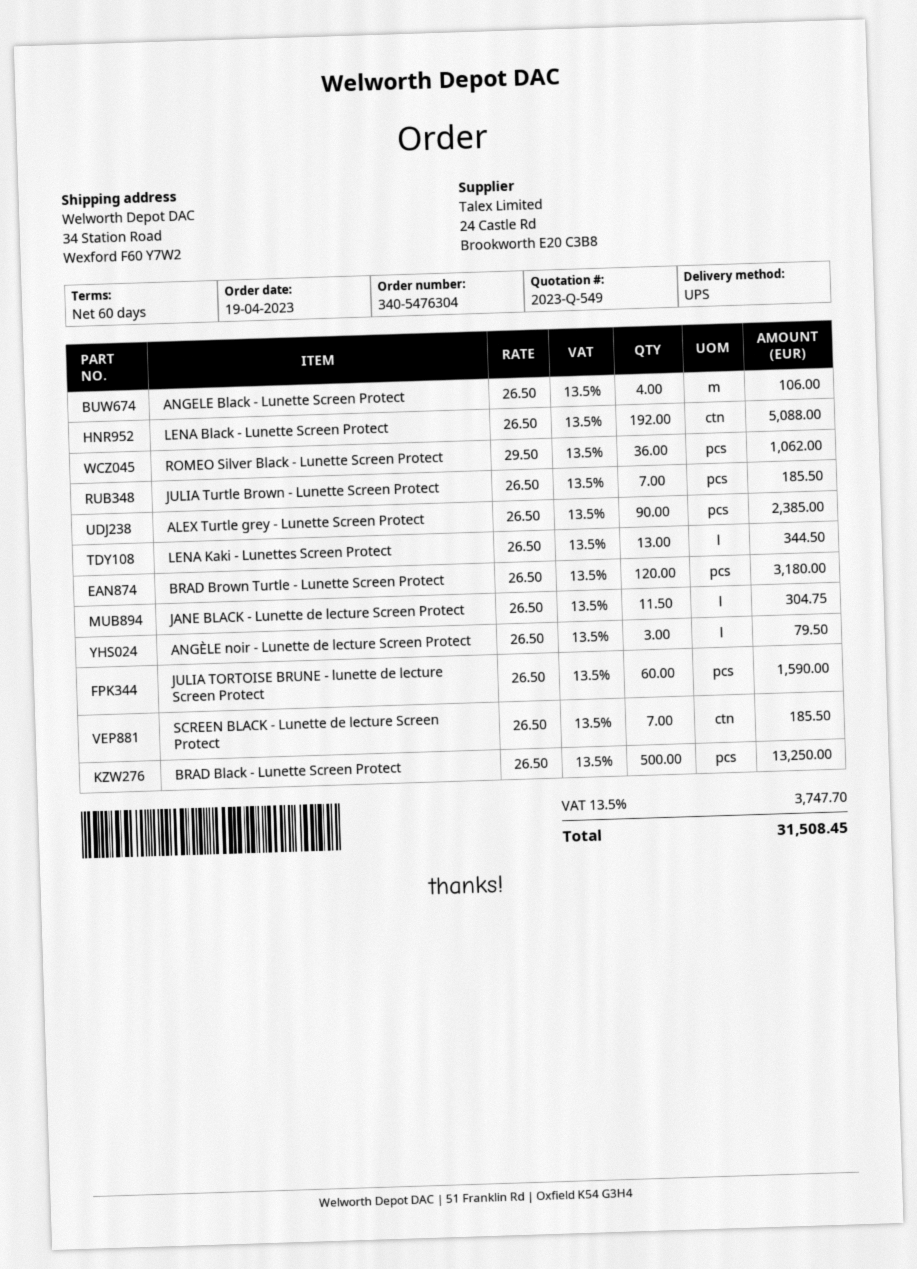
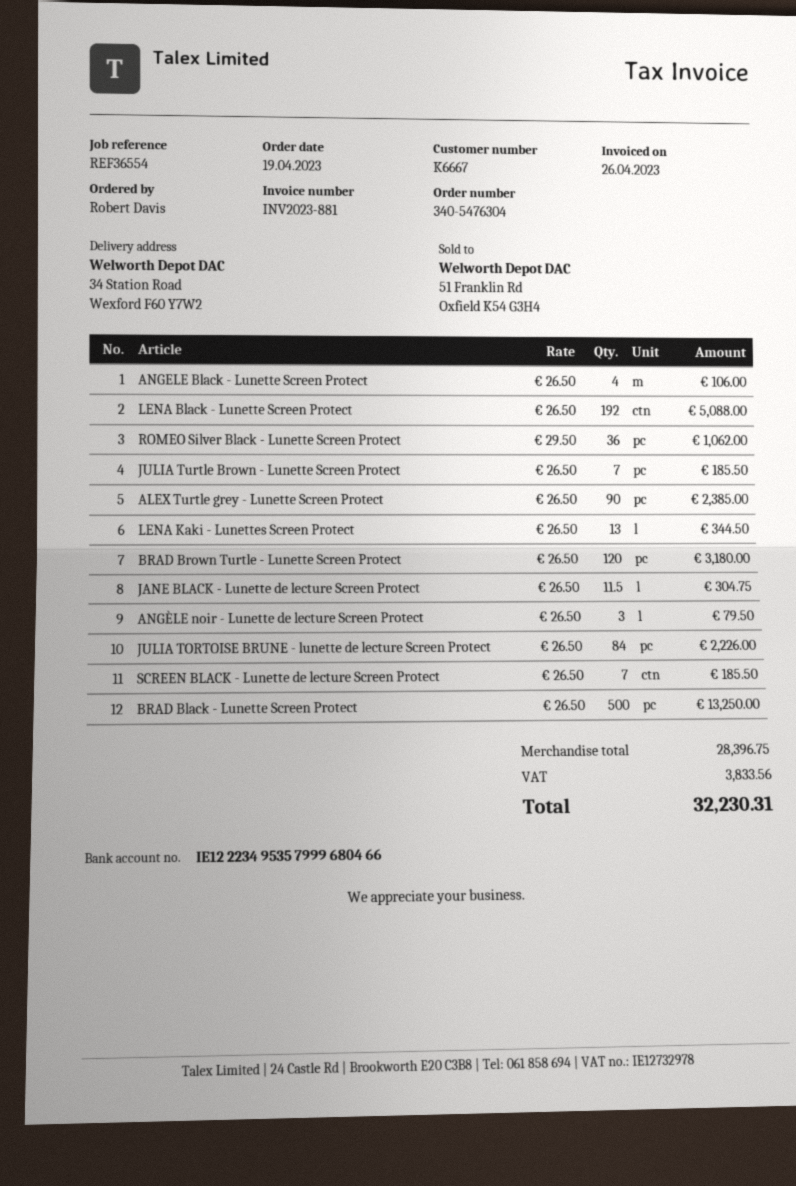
JULIA TORTOISE BRUNE - lunette de lecture Screen Protect: 60 x 26.50 = 1590.00 -> 84 x 26.50 = 2226.00
tax: 3747.70 -> 3833.56
total: 31508.45 -> 32230.31

